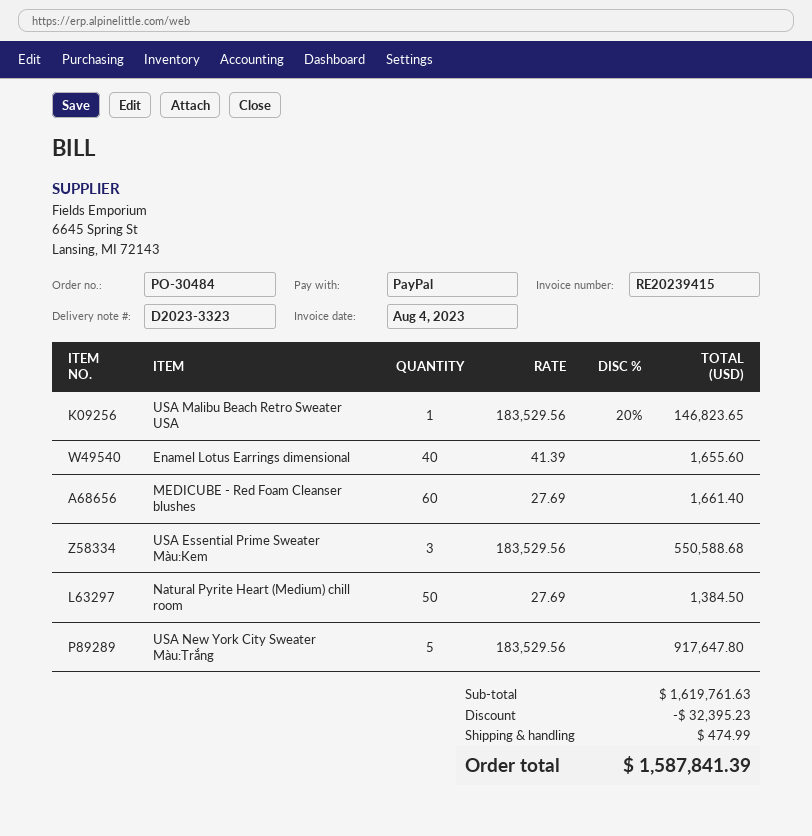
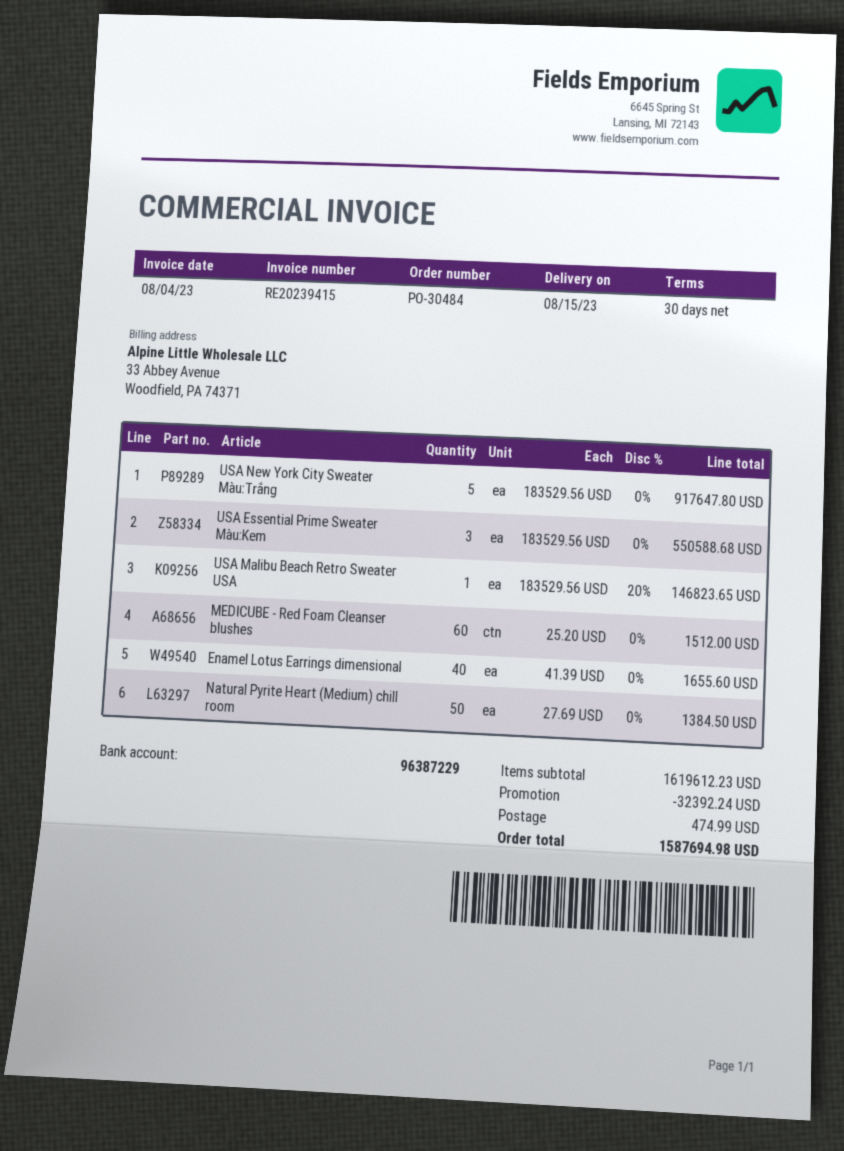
MEDICUBE - Red Foam Cleanser blushes: 60 x 27.69 = 1661.40 -> 60 x 25.20 = 1512.00
subtotal: 1619761.63 -> 1619612.23
discount: 32395.23 -> 32392.24
total: 1587841.39 -> 1587694.98

